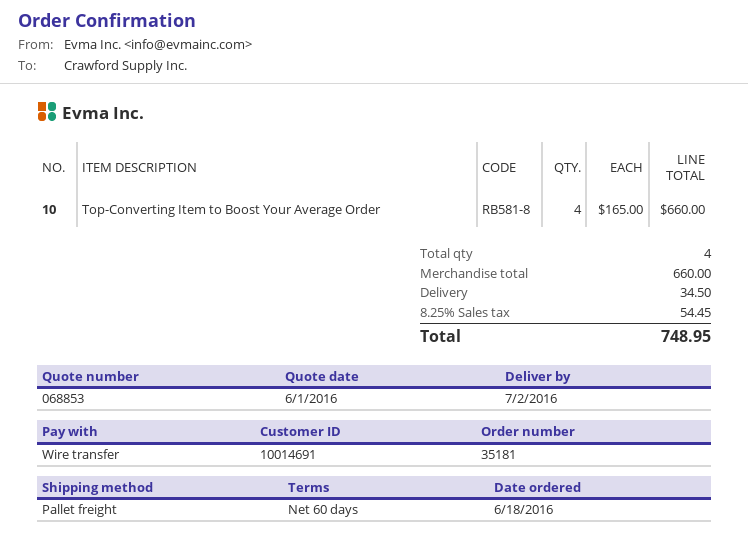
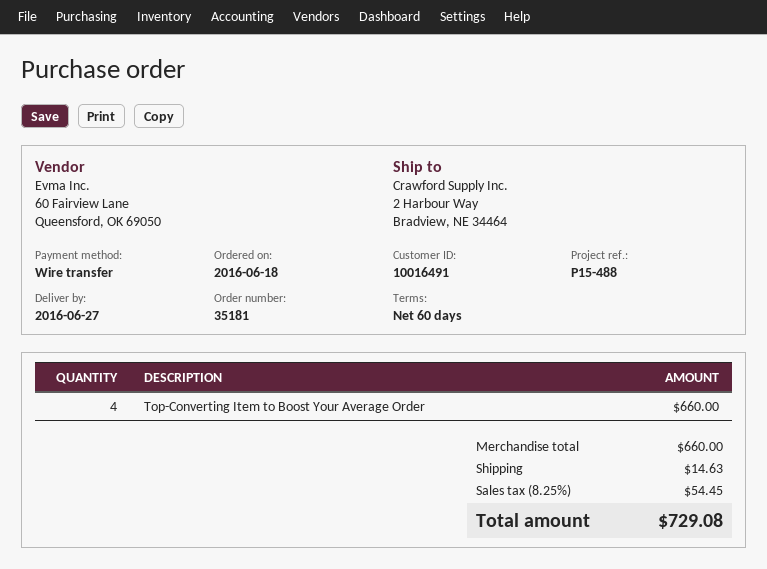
delivery date: 2016-07-02 -> 2016-06-27
customer number: 10014691 -> 10016491
shipping: 34.50 -> 14.63
total: 748.95 -> 729.08

